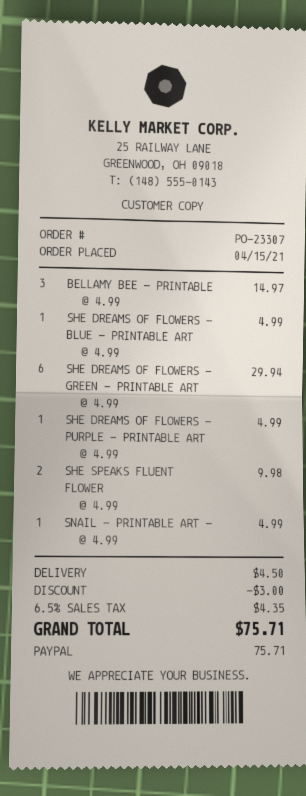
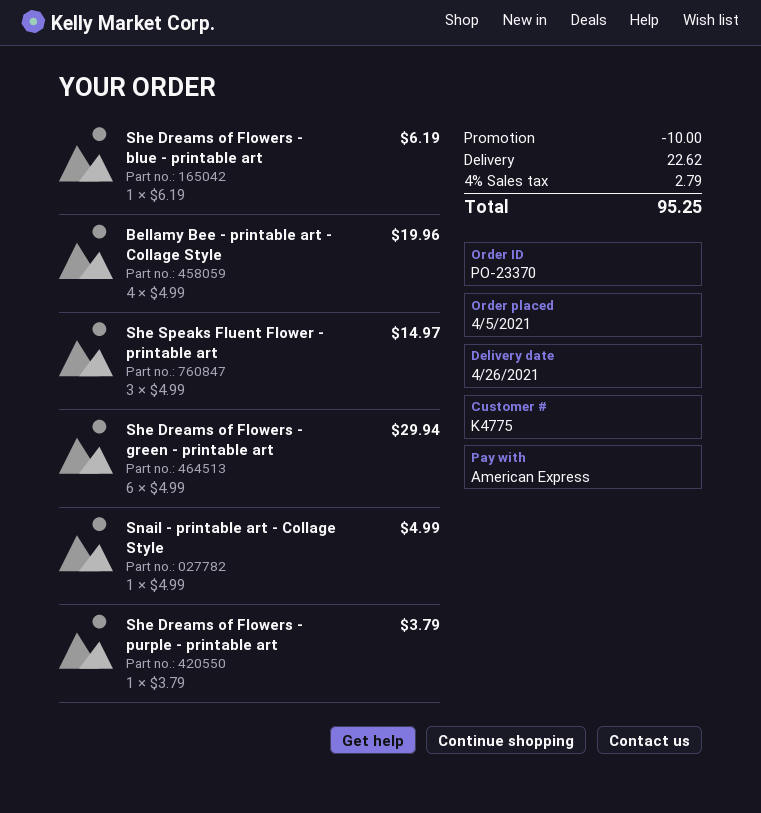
order number: PO-23307 -> PO-23370
order date: 2021-04-15 -> 2021-04-05
payment method: PayPal -> American Express
BELLAMY BEE - PRINTABLE: 3 x 4.99 = 14.97 -> 4 x 4.99 = 19.96
SHE DREAMS OF FLOWERS - BLUE - PRINTABLE ART: 1 x 4.99 = 4.99 -> 1 x 6.19 = 6.19
SHE DREAMS OF FLOWERS - PURPLE - PRINTABLE ART: 1 x 4.99 = 4.99 -> 1 x 3.79 = 3.79
SHE SPEAKS FLUENT FLOWER: 2 x 4.99 = 9.98 -> 3 x 4.99 = 14.97
discount: 3.00 -> 10.00
shipping: 4.50 -> 22.62
tax: 6.5% = 4.35 -> 4% = 2.79
total: 75.71 -> 95.25

